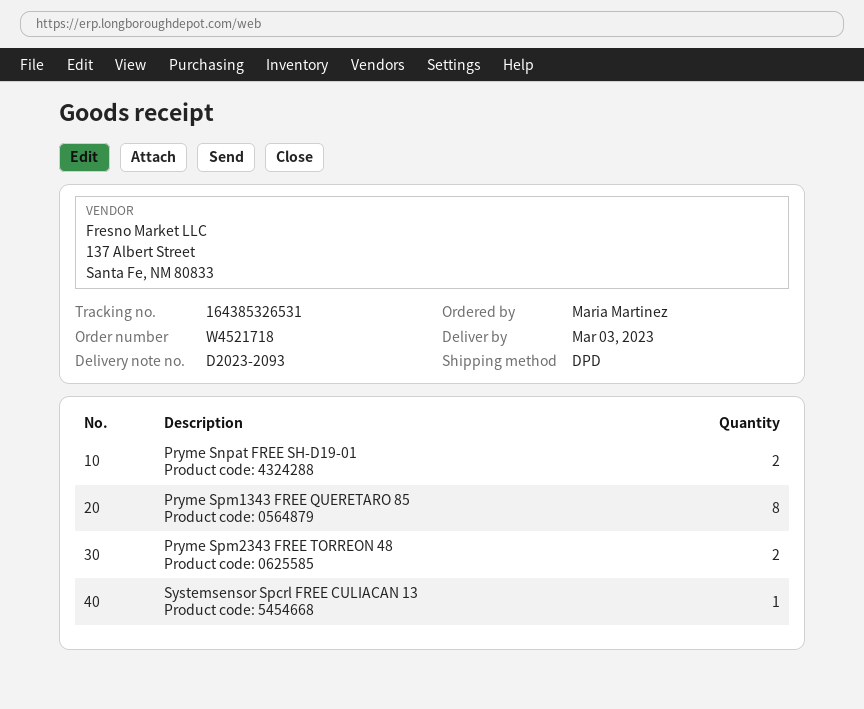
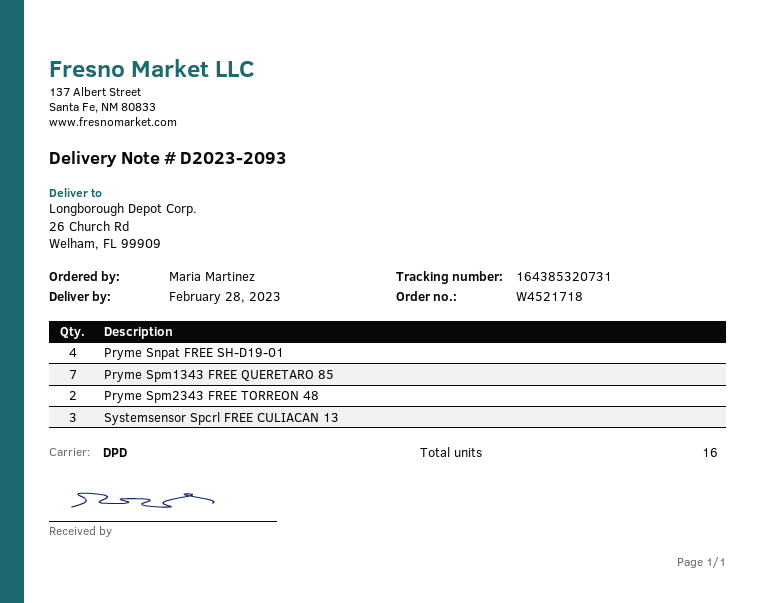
delivery date: 2023-03-03 -> 2023-02-28
tracking number: 164385326531 -> 164385320731
Pryme Snpat FREE SH-D19-01: 2 -> 4
Pryme Spm1343 FREE QUERETARO 85: 8 -> 7
Systemsensor Spcrl FREE CULIACAN 13: 1 -> 3

